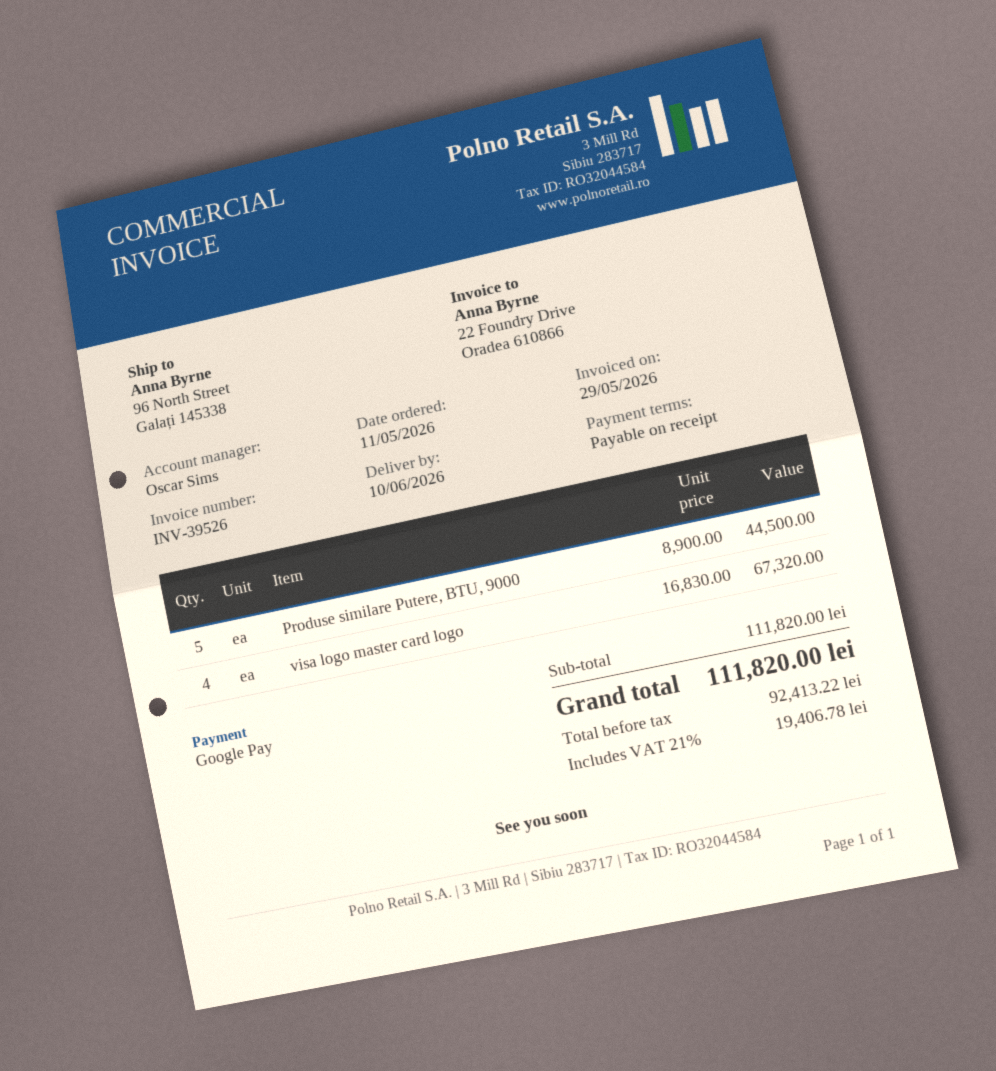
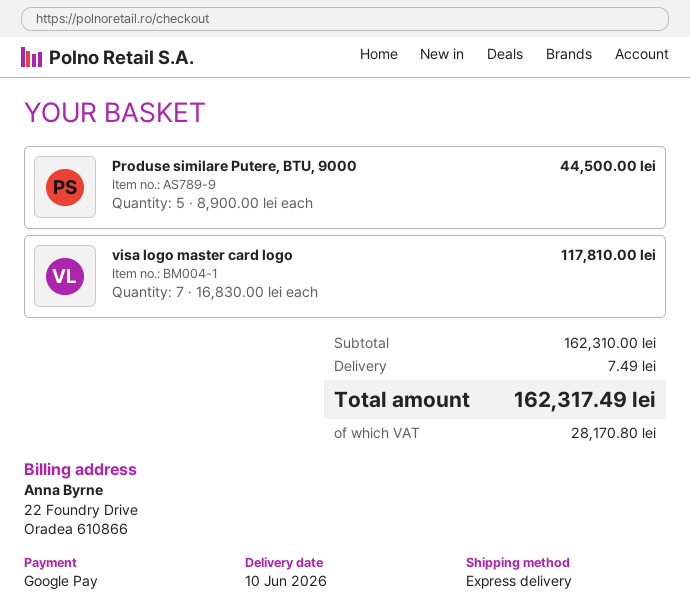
visa logo master card logo: 4 x 16830.00 = 67320.00 -> 7 x 16830.00 = 117810.00
subtotal: 111820.00 -> 162310.00
shipping: none -> 7.49
tax: 19406.78 -> 28170.80
total: 111820.00 -> 162317.49

